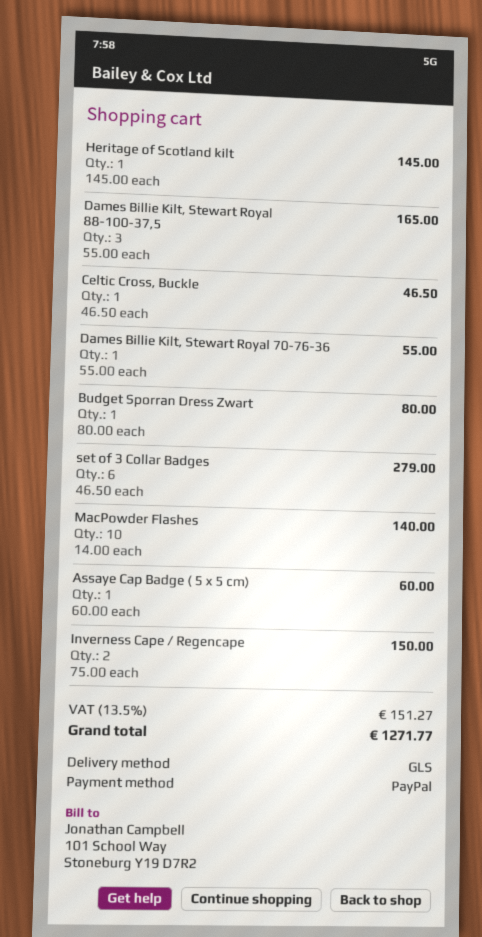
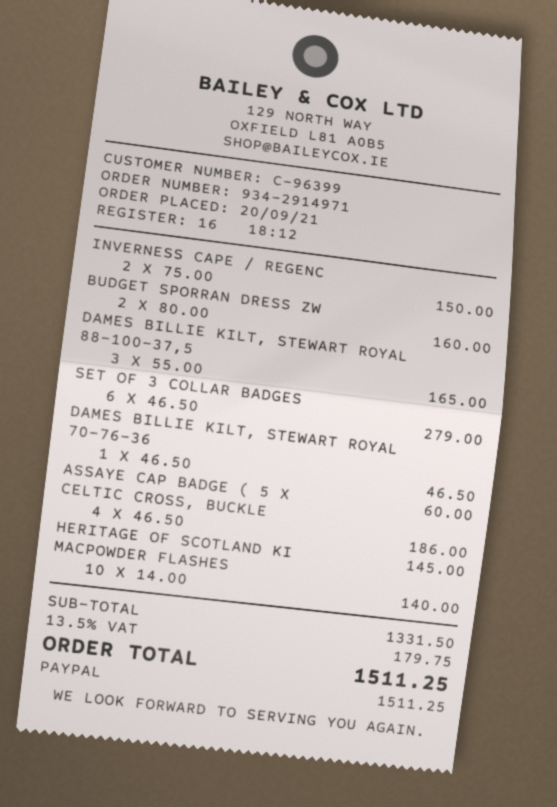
Celtic Cross, Buckle: 1 x 46.50 = 46.50 -> 4 x 46.50 = 186.00
Dames Billie Kilt, Stewart Royal 70-76-36: 1 x 55.00 = 55.00 -> 1 x 46.50 = 46.50
Budget Sporran Dress Zwart: 1 x 80.00 = 80.00 -> 2 x 80.00 = 160.00
tax: 13.5% = 151.27 -> 13.5% = 179.75
total: 1271.77 -> 1511.25

